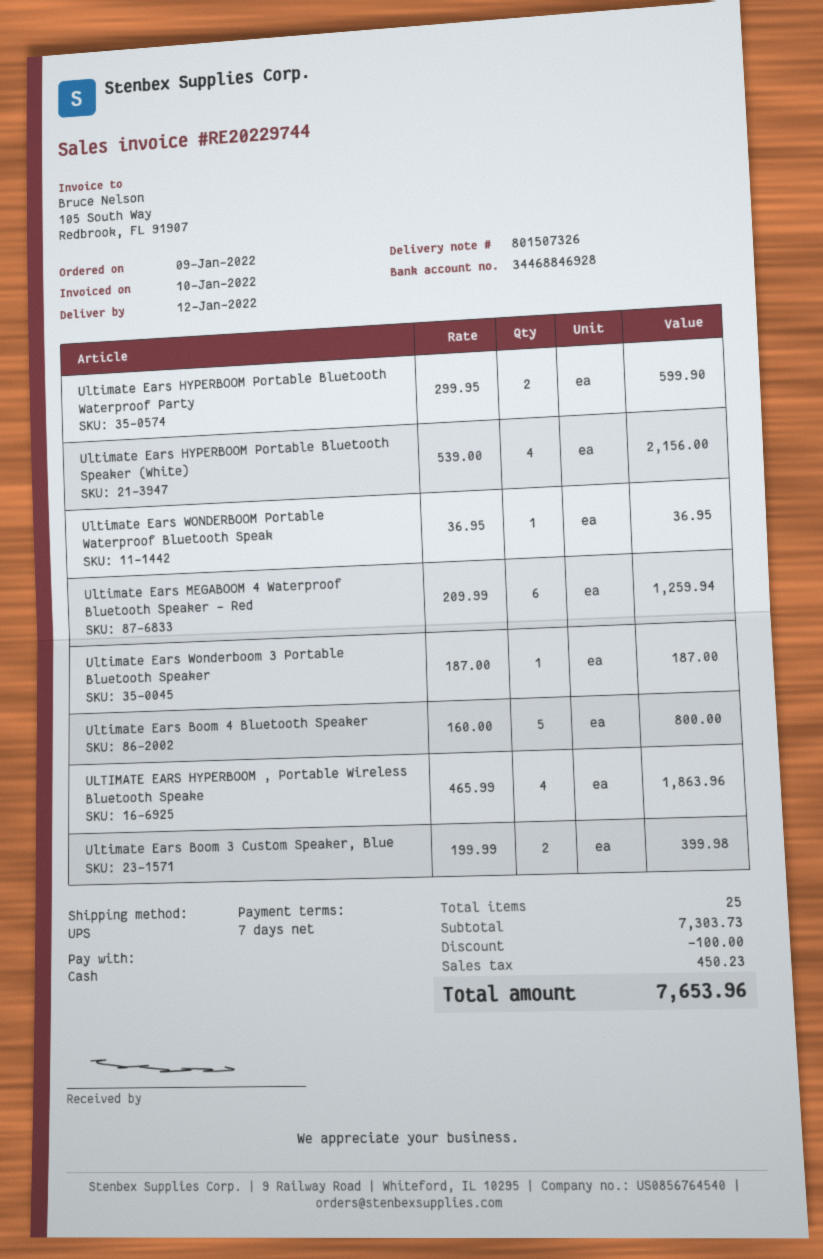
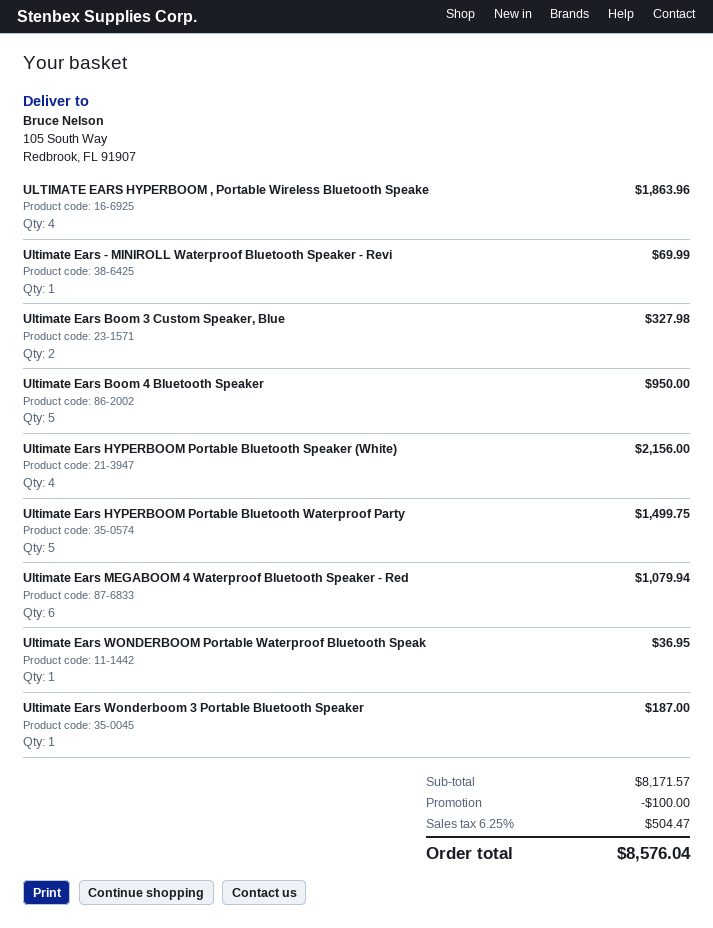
Ultimate Ears HYPERBOOM Portable Bluetooth Waterproof Party: 2 for 599.90 -> 5 for 1499.75
Ultimate Ears MEGABOOM 4 Waterproof Bluetooth Speaker - Red: 6 for 1259.94 -> 6 for 1079.94
Ultimate Ears Boom 4 Bluetooth Speaker: 5 for 800.00 -> 5 for 950.00
Ultimate Ears Boom 3 Custom Speaker, Blue: 2 for 399.98 -> 2 for 327.98
Ultimate Ears - MINIROLL Waterproof Bluetooth Speaker - Revi: none -> 1 for 69.99
subtotal: 7303.73 -> 8171.57
tax: 450.23 -> 504.47
total: 7653.96 -> 8576.04

